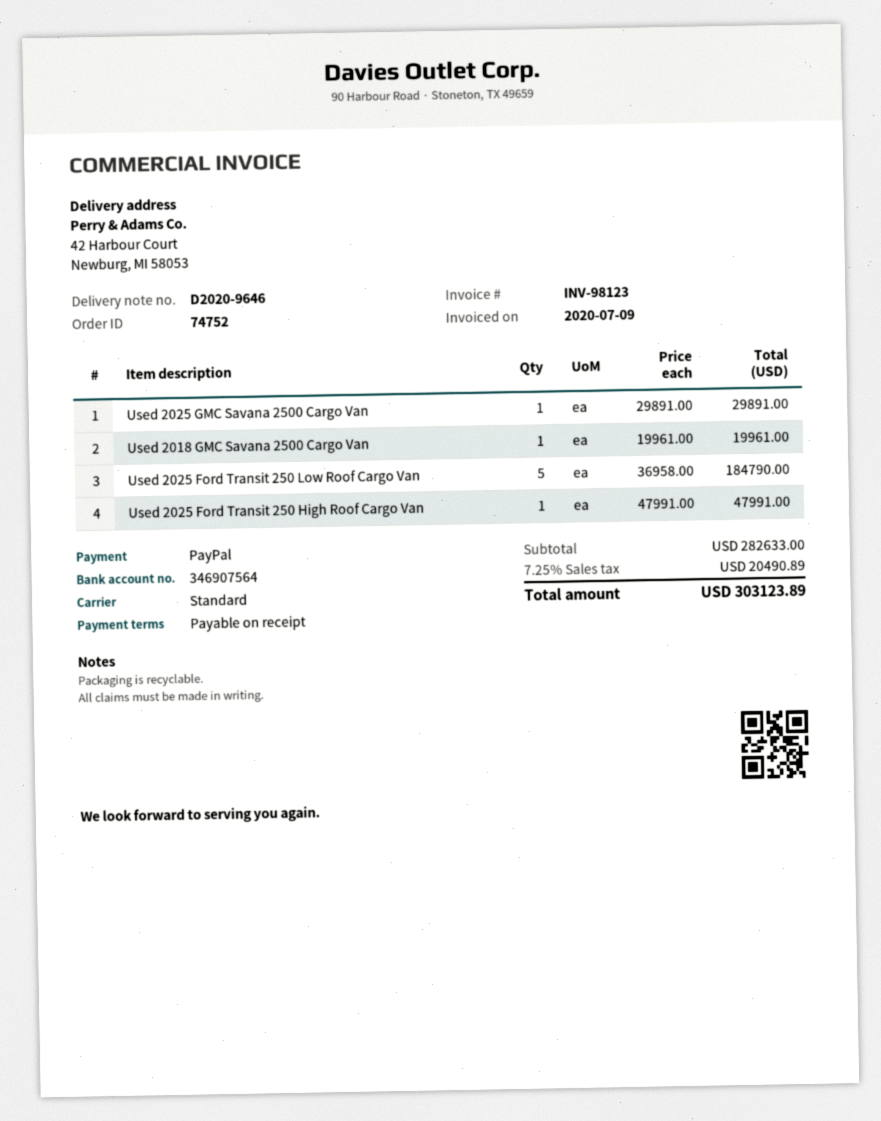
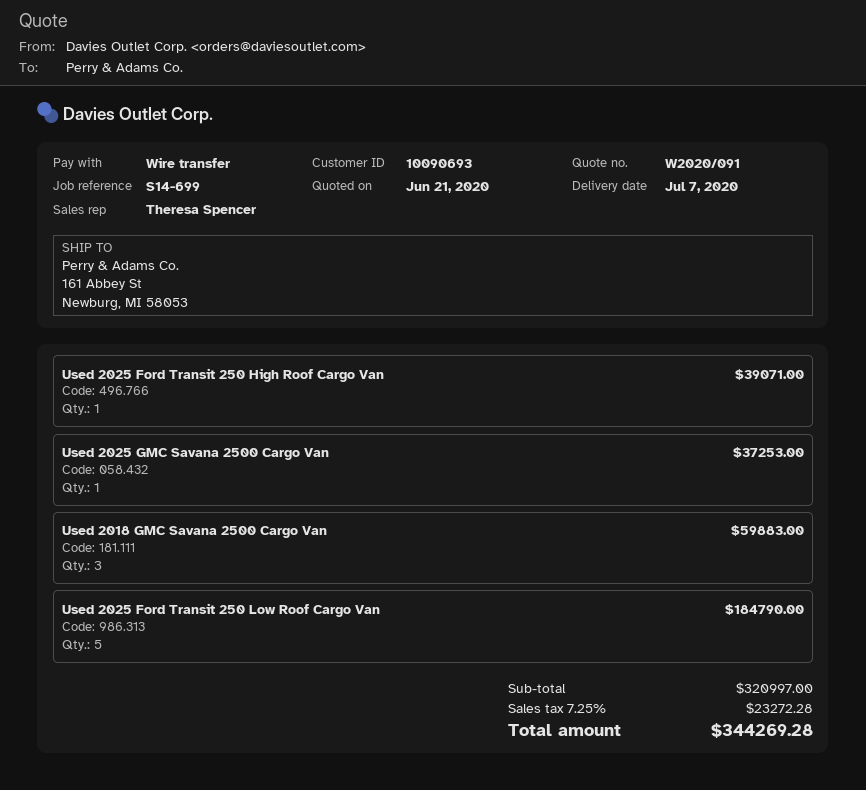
payment method: PayPal -> bank transfer
ship to: 42 Harbour Court, Newburg, MI 58053 -> 161 Abbey St, Newburg, MI 58053
Used 2025 GMC Savana 2500 Cargo Van: 1 for 29891.00 -> 1 for 37253.00
Used 2018 GMC Savana 2500 Cargo Van: 1 for 19961.00 -> 3 for 59883.00
Used 2025 Ford Transit 250 High Roof Cargo Van: 1 for 47991.00 -> 1 for 39071.00
subtotal: 282633.00 -> 320997.00
tax: 7.25% = 20490.89 -> 7.25% = 23272.28
total: 303123.89 -> 344269.28

